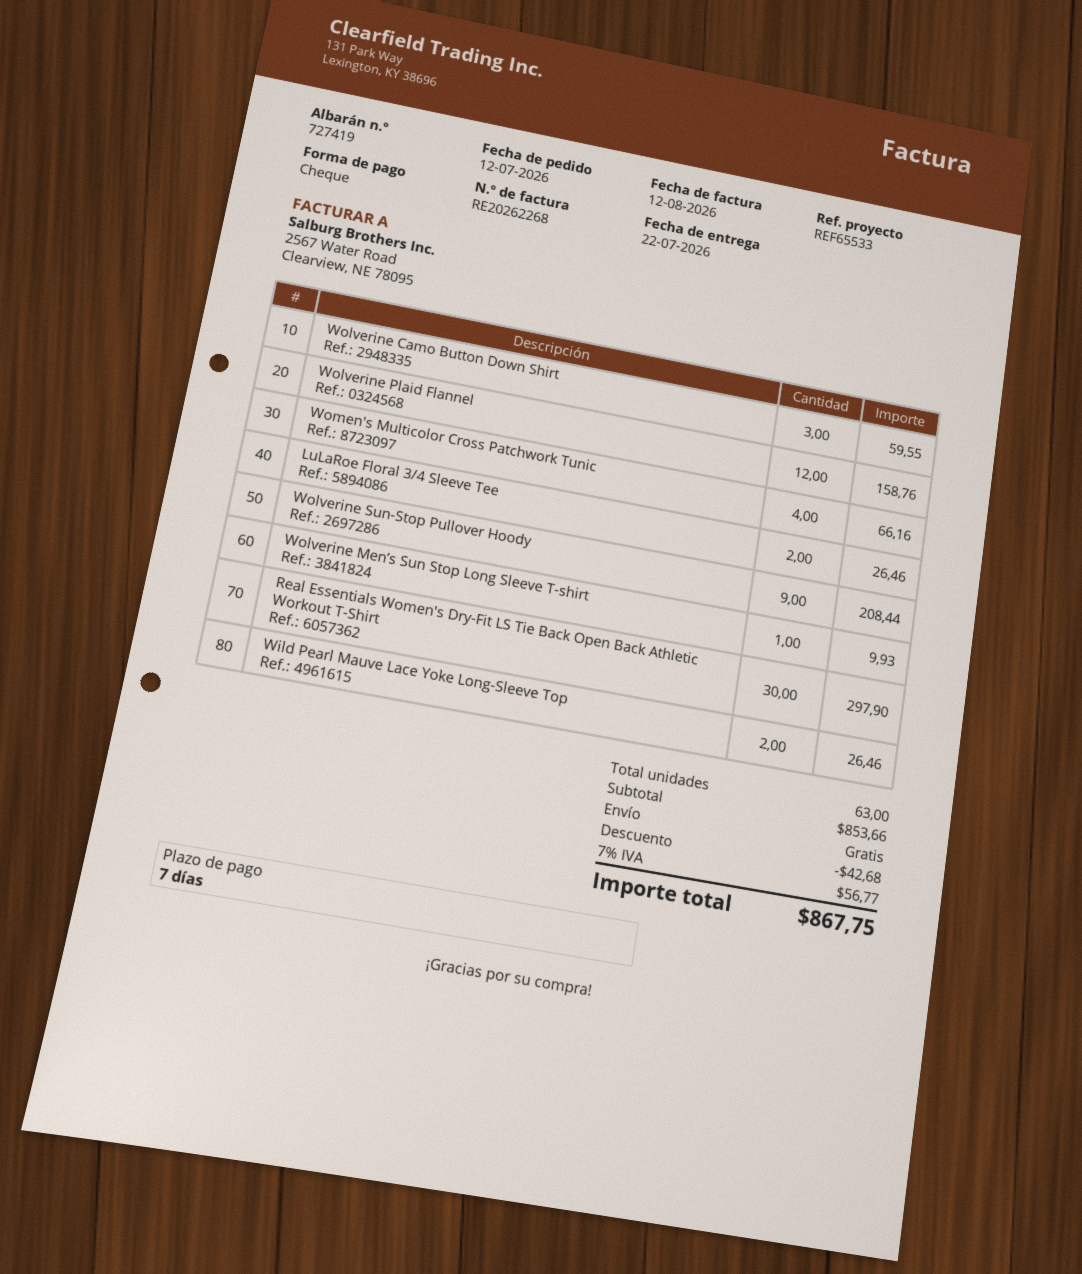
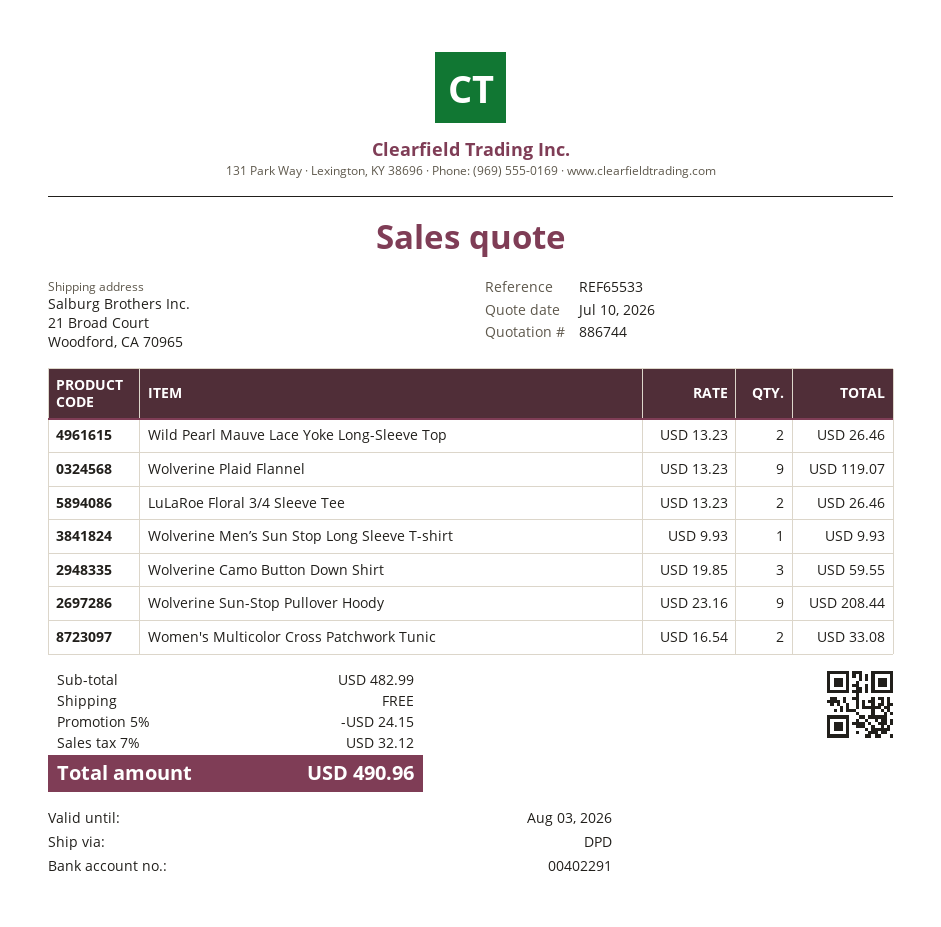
Wolverine Plaid Flannel: 12 for 158.76 -> 9 for 119.07
Women's Multicolor Cross Patchwork Tunic: 4 for 66.16 -> 2 for 33.08
Real Essentials Women's Dry-Fit LS Tie Back Open Back Athletic Workout T-Shirt: 30 for 297.90 -> none
subtotal: 853.66 -> 482.99
discount: 42.68 -> 24.15
tax: 7% = 56.77 -> 7% = 32.12
total: 867.75 -> 490.96

